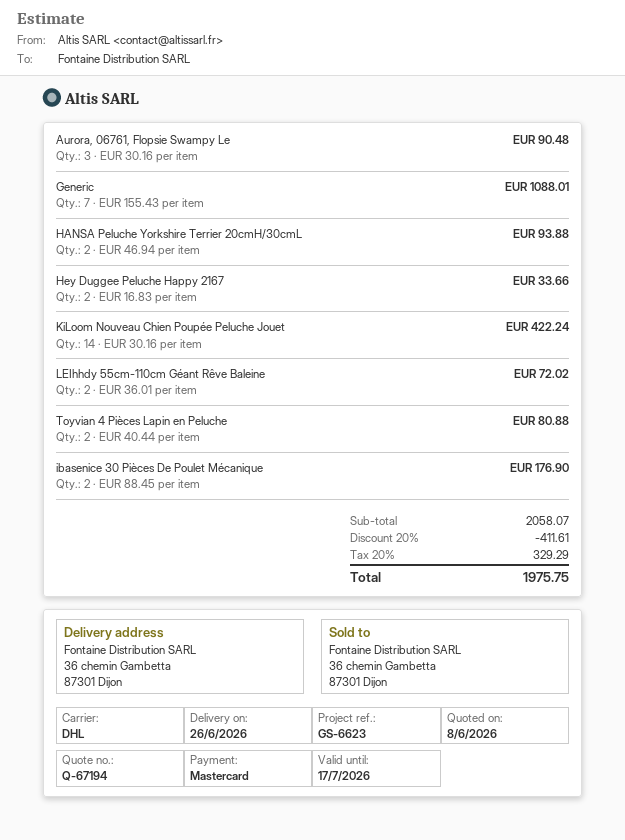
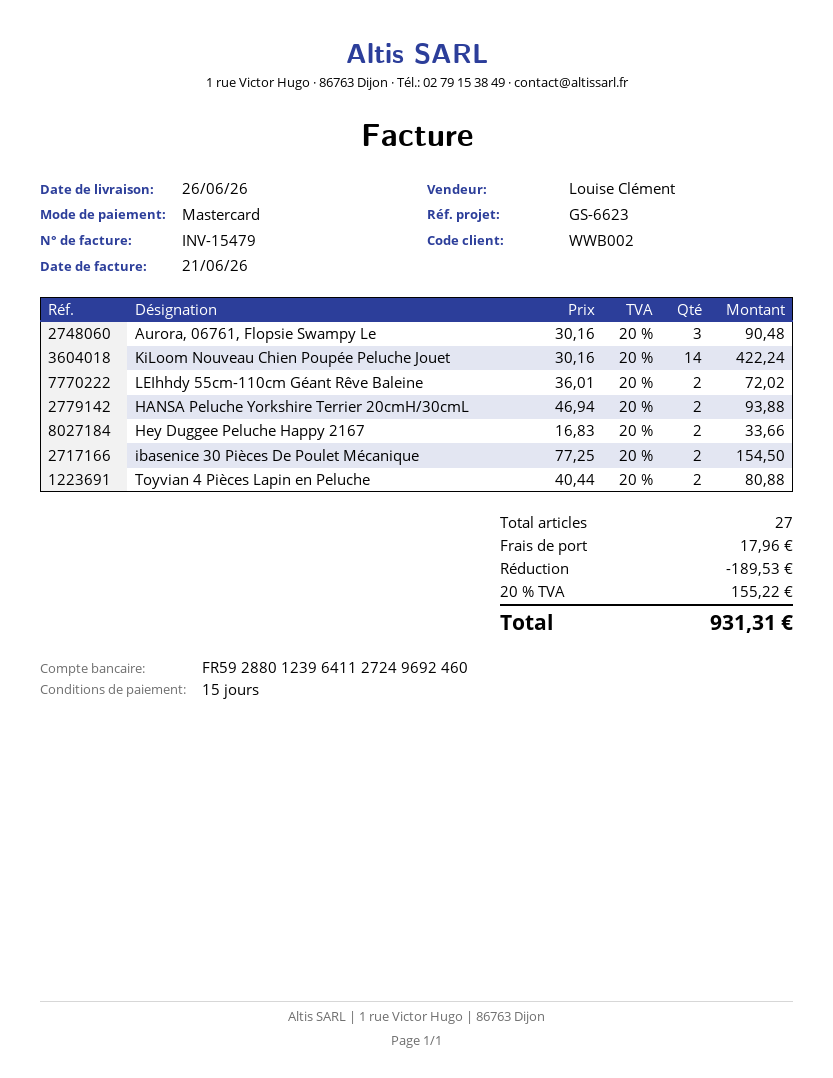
Generic: 7 x 155.43 = 1088.01 -> none
ibasenice 30 Pièces De Poulet Mécanique: 2 x 88.45 = 176.90 -> 2 x 77.25 = 154.50
discount: 411.61 -> 189.53
shipping: none -> 17.96
tax: 20% = 329.29 -> 20% = 155.22
total: 1975.75 -> 931.31

